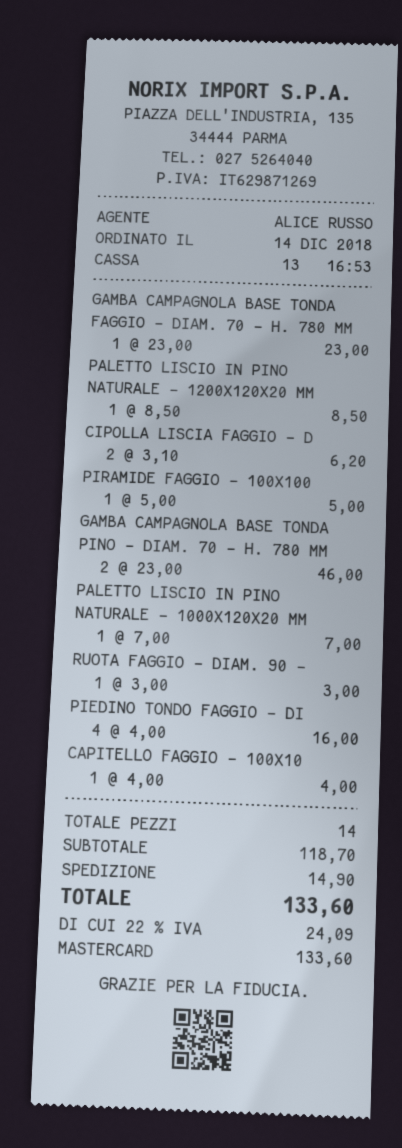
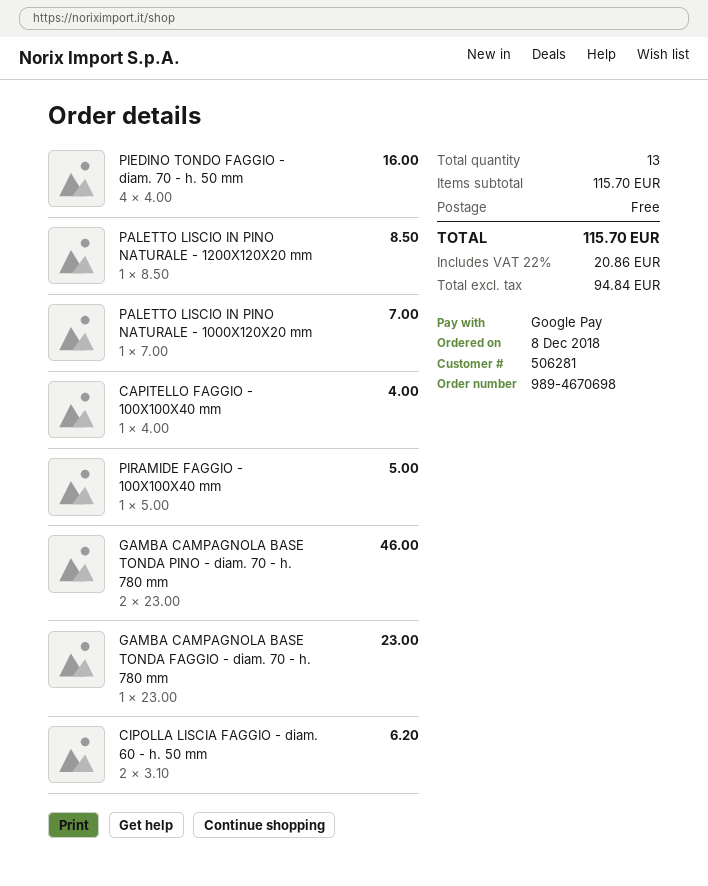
order date: 2018-12-14 -> 2018-12-08
payment method: Mastercard -> Google Pay
RUOTA FAGGIO - DIAM. 90 -: 1 x 3.00 = 3.00 -> none
total quantity: 14 -> 13
subtotal: 118.70 -> 115.70
shipping: 14.90 -> 0.00
tax: 22% = 24.09 -> 22% = 20.86
total: 133.60 -> 115.70

